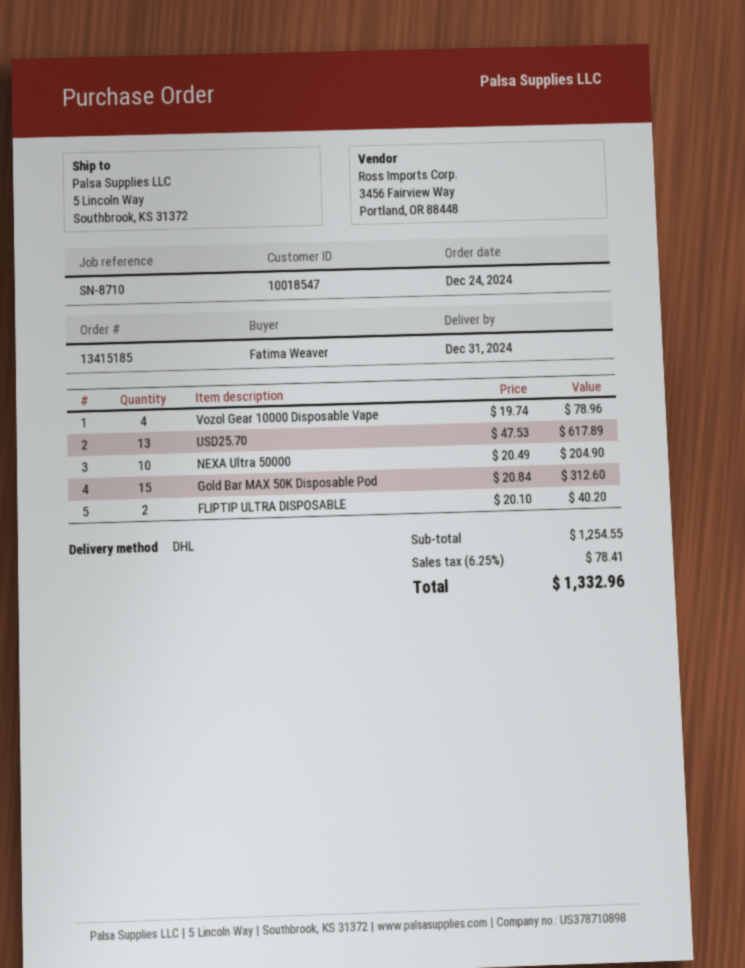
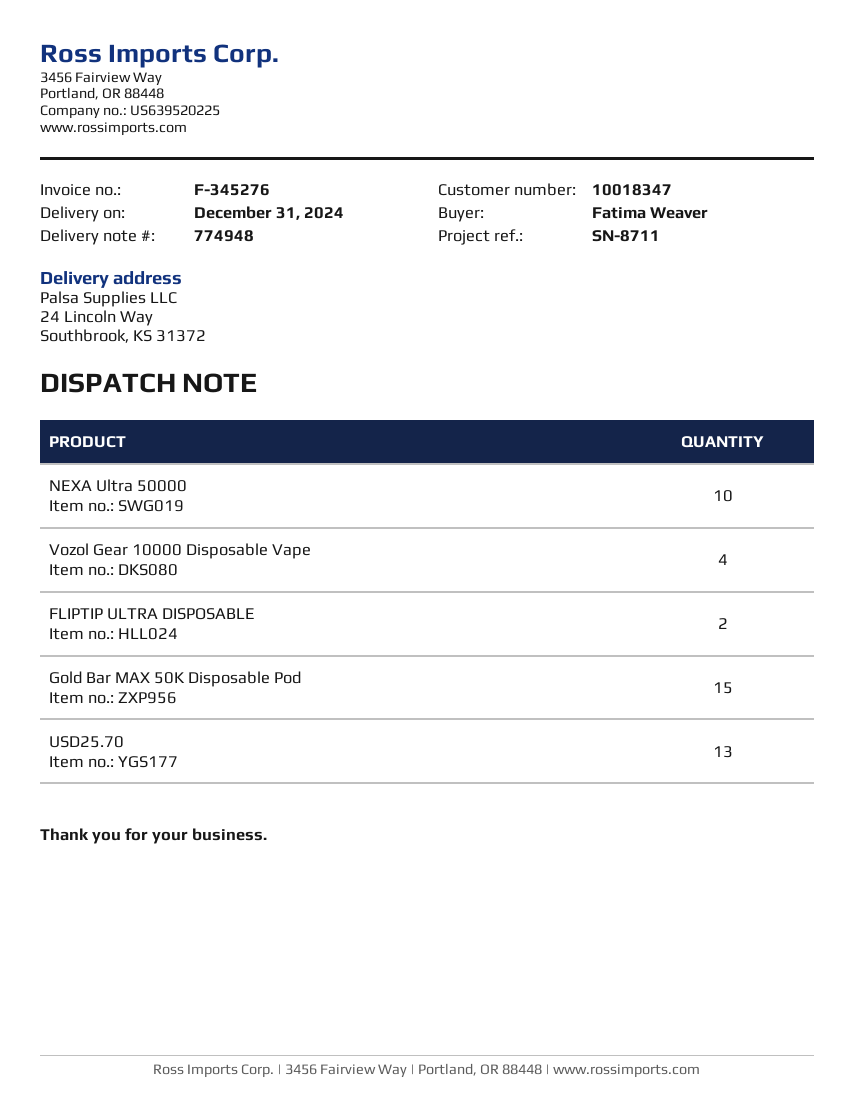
customer number: 10018547 -> 10018347
reference: SN-8710 -> SN-8711
ship to: 5 Lincoln Way, Southbrook, KS 31372 -> 24 Lincoln Way, Southbrook, KS 31372

